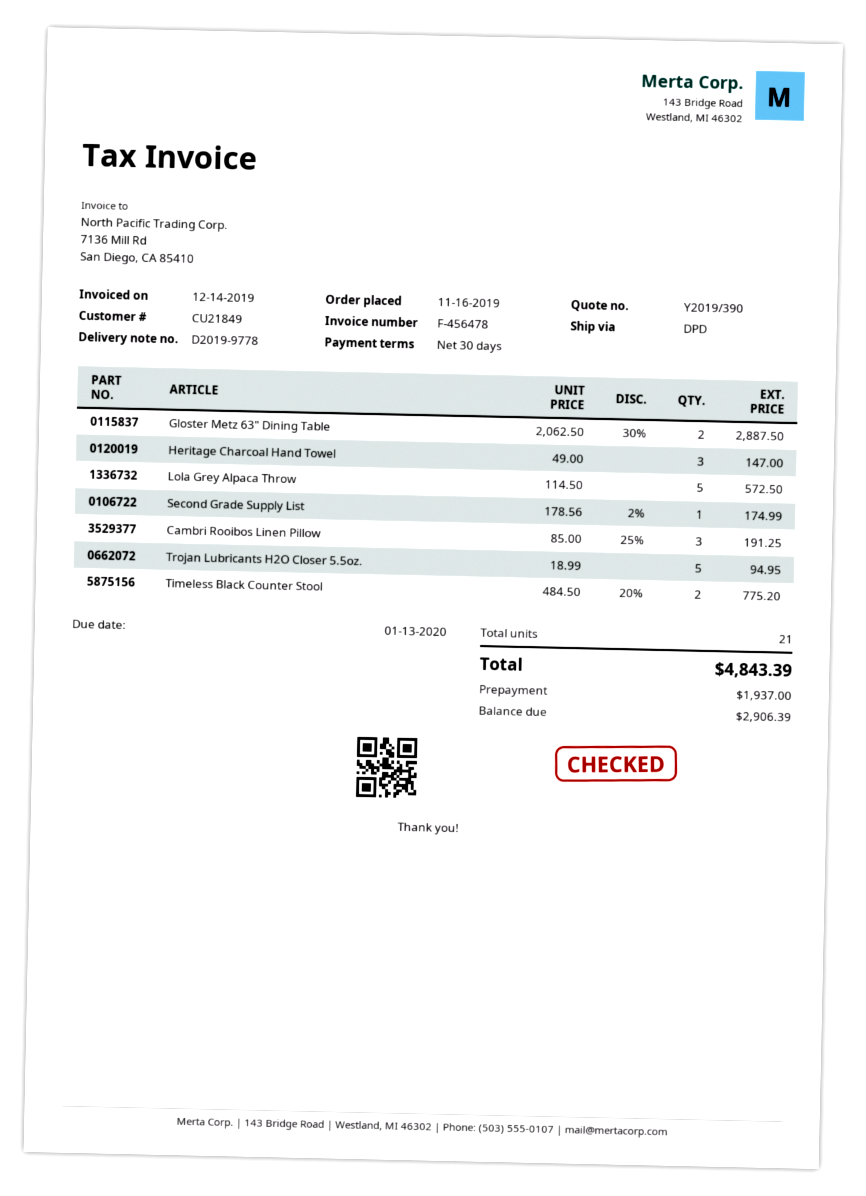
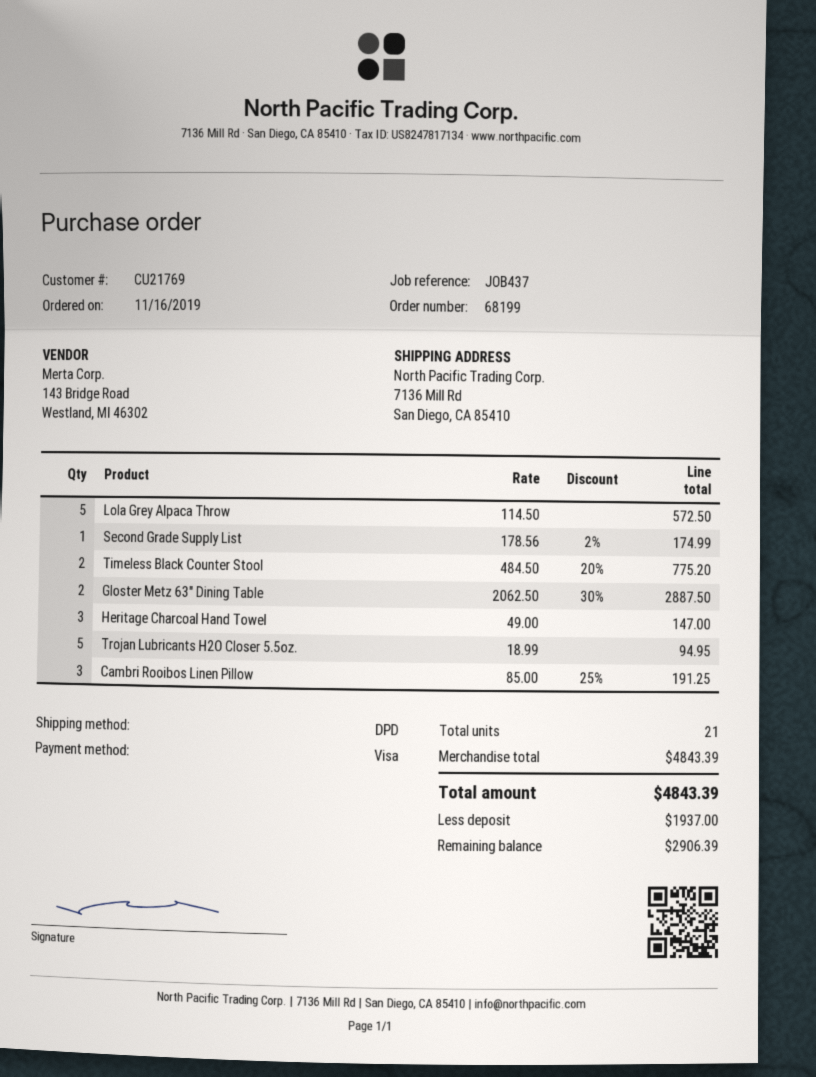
customer number: CU21849 -> CU21769

